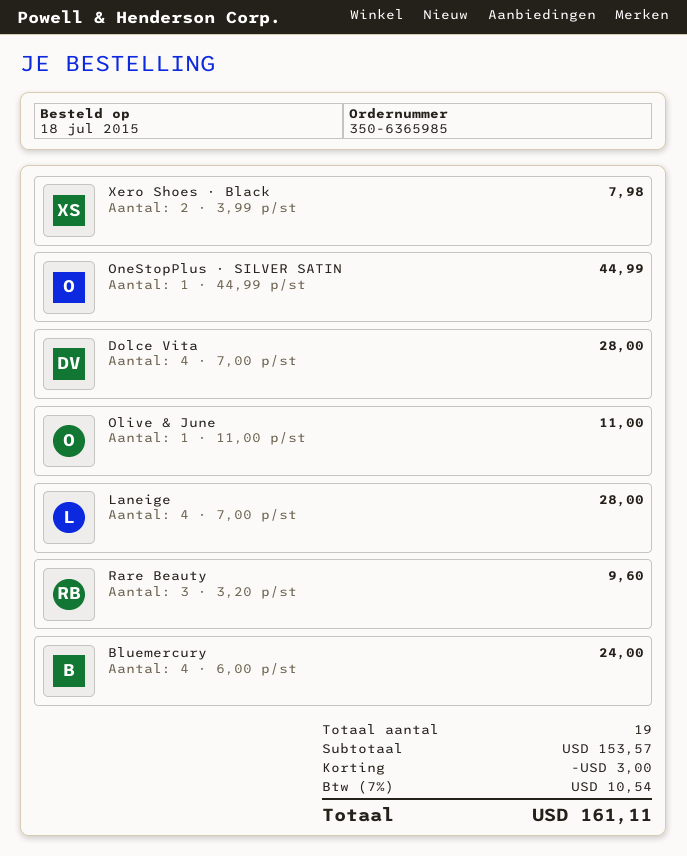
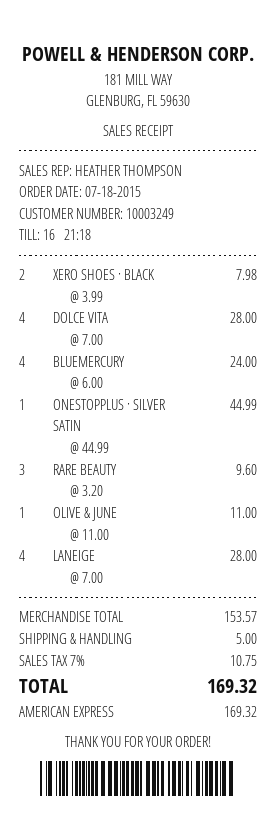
discount: 3.00 -> none
shipping: none -> 5.00
tax: 7% = 10.54 -> 7% = 10.75
total: 161.11 -> 169.32

